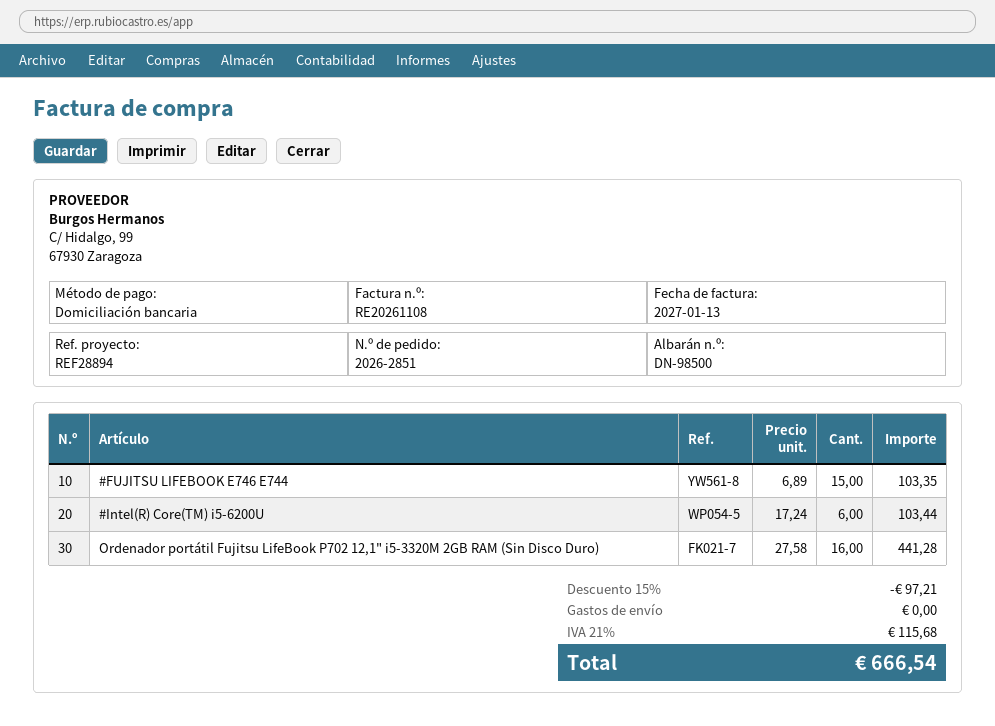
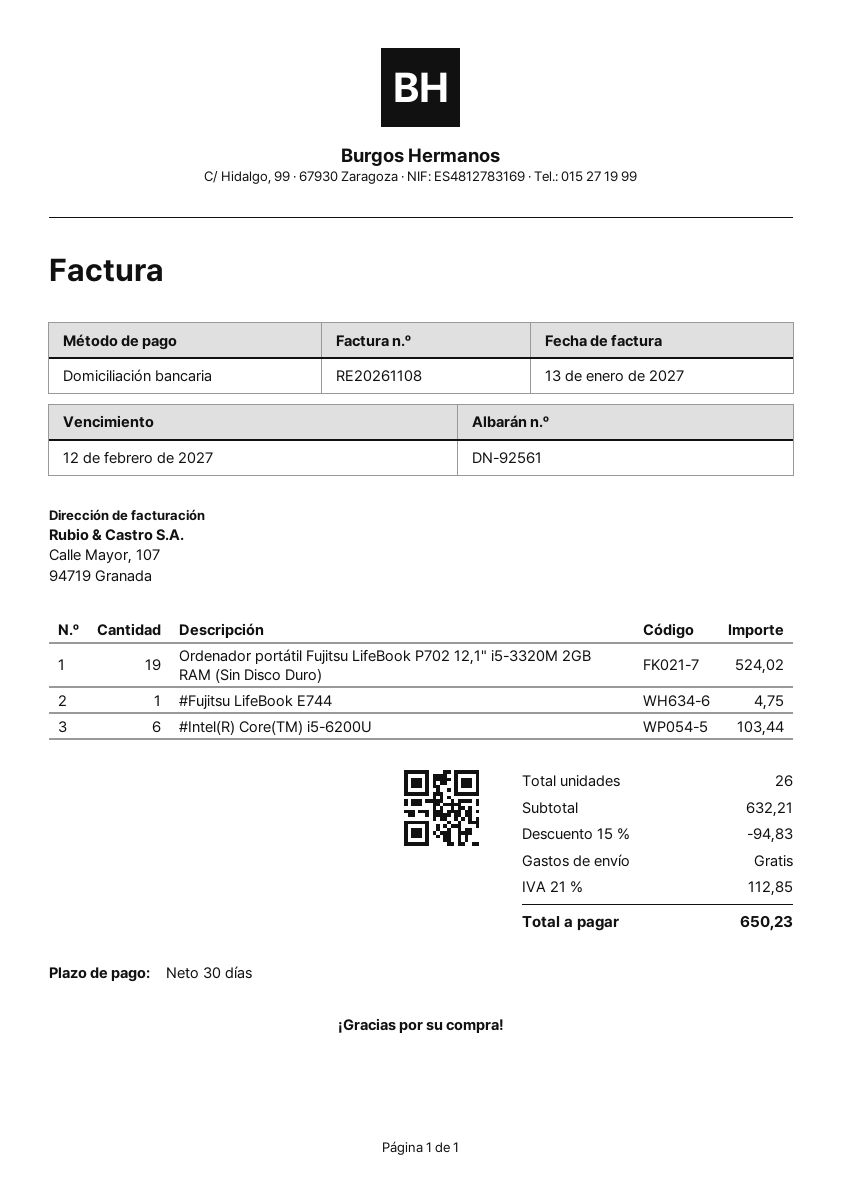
delivery note number: DN-98500 -> DN-92561
#FUJITSU LIFEBOOK E746 E744: 15 for 103.35 -> none
Ordenador portátil Fujitsu LifeBook P702 12,1" i5-3320M 2GB RAM (Sin Disco Duro): 16 for 441.28 -> 19 for 524.02
#Fujitsu LifeBook E744: none -> 1 for 4.75
discount: 15% = 97.21 -> 15% = 94.83
tax: 21% = 115.68 -> 21% = 112.85
total: 666.54 -> 650.23

